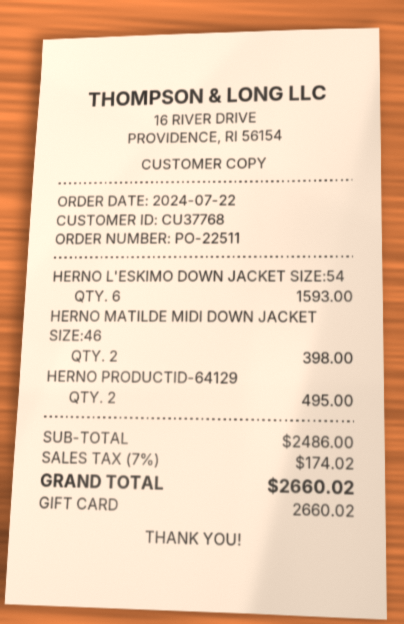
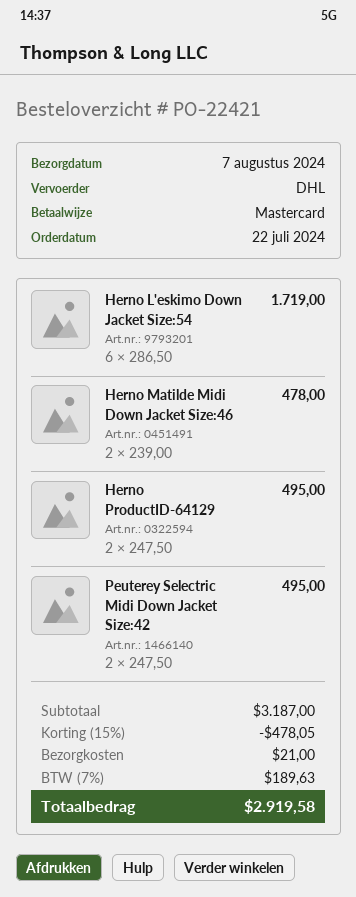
order number: PO-22511 -> PO-22421
payment method: gift card -> Mastercard
HERNO L'ESKIMO DOWN JACKET SIZE:54: 6 for 1593.00 -> 6 for 1719.00
HERNO MATILDE MIDI DOWN JACKET SIZE:46: 2 for 398.00 -> 2 for 478.00
Peuterey Selectric Midi Down Jacket Size:42: none -> 2 for 495.00
subtotal: 2486.00 -> 3187.00
discount: none -> 15% = 478.05
shipping: none -> 21.00
tax: 7% = 174.02 -> 7% = 189.63
total: 2660.02 -> 2919.58

